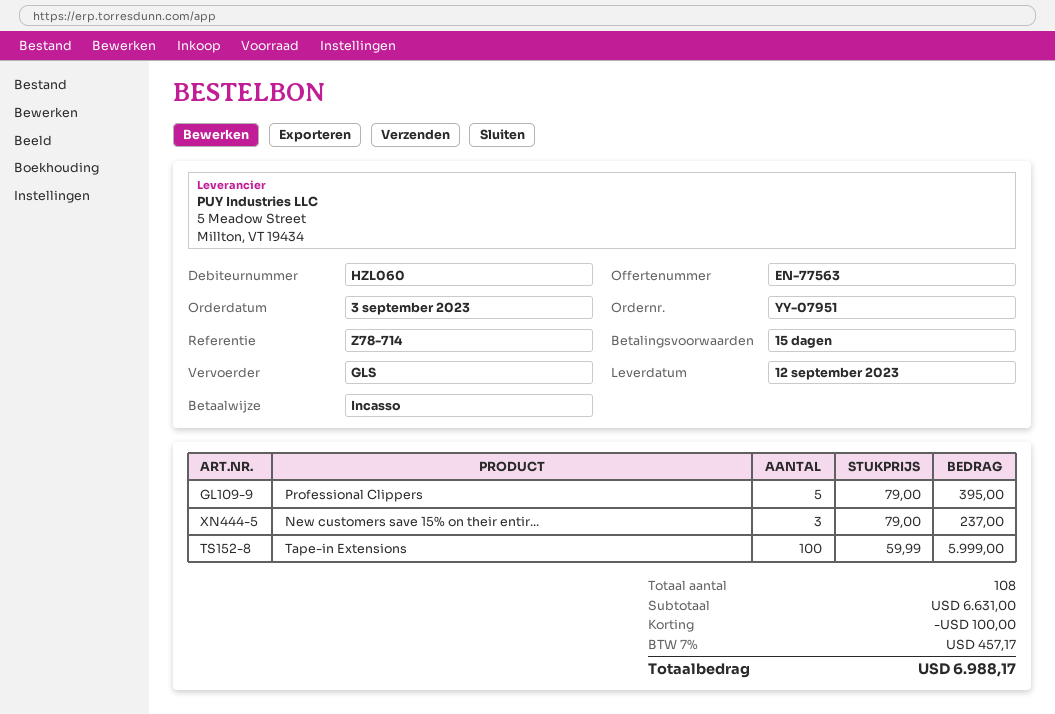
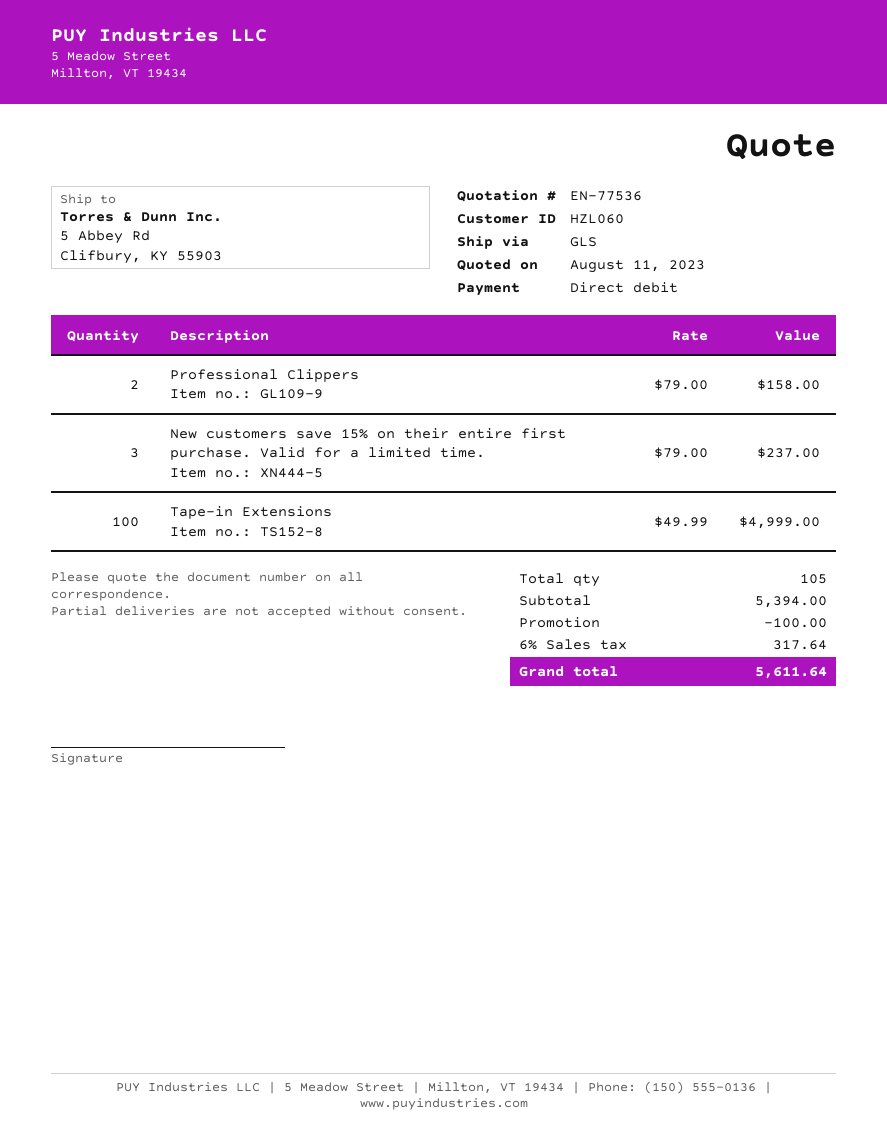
quote number: EN-77563 -> EN-77536
Professional Clippers: 5 x 79.00 = 395.00 -> 2 x 79.00 = 158.00
Tape-in Extensions: 100 x 59.99 = 5999.00 -> 100 x 49.99 = 4999.00
total quantity: 108 -> 105
subtotal: 6631.00 -> 5394.00
tax: 7% = 457.17 -> 6% = 317.64
total: 6988.17 -> 5611.64

